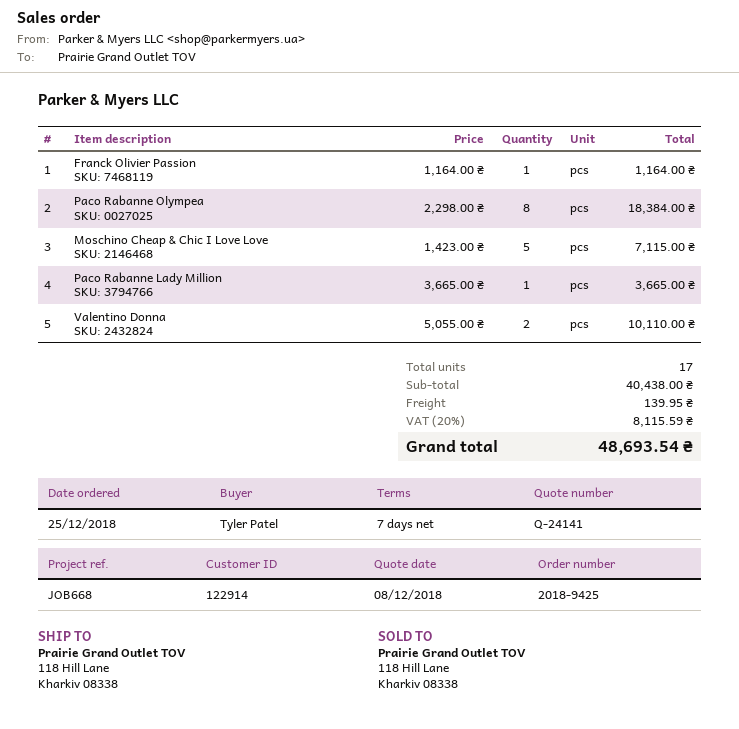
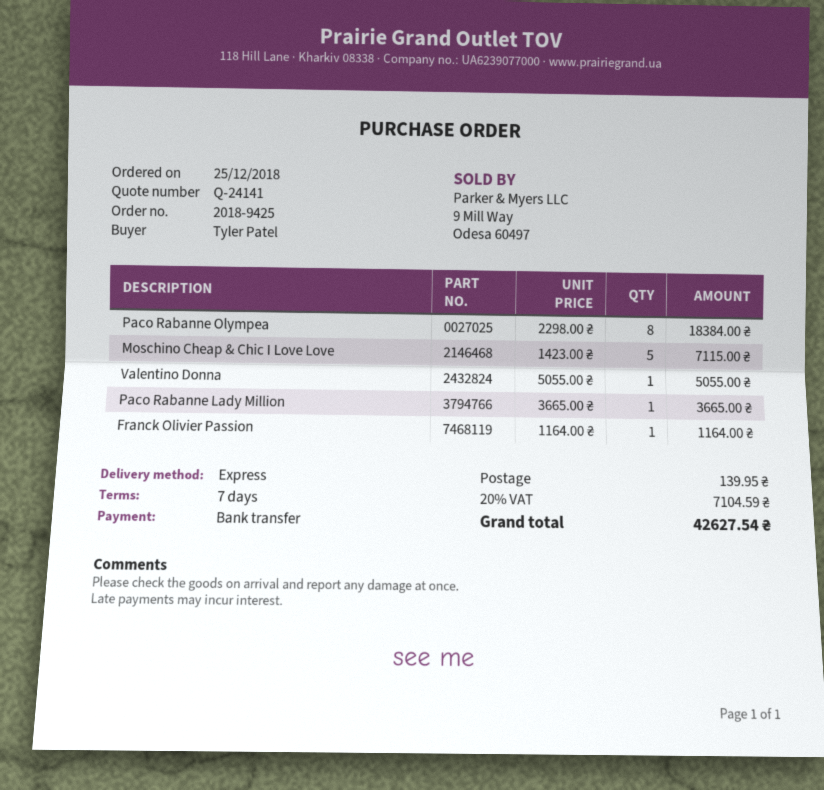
Valentino Donna: 2 x 5055.00 = 10110.00 -> 1 x 5055.00 = 5055.00
tax: 20% = 8115.59 -> 20% = 7104.59
total: 48693.54 -> 42627.54

